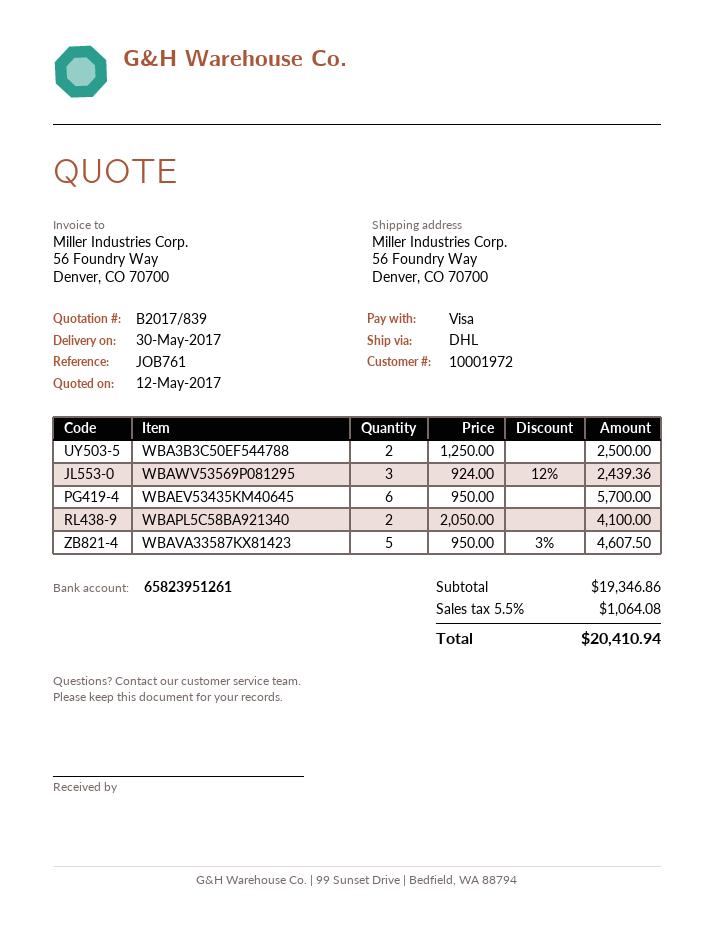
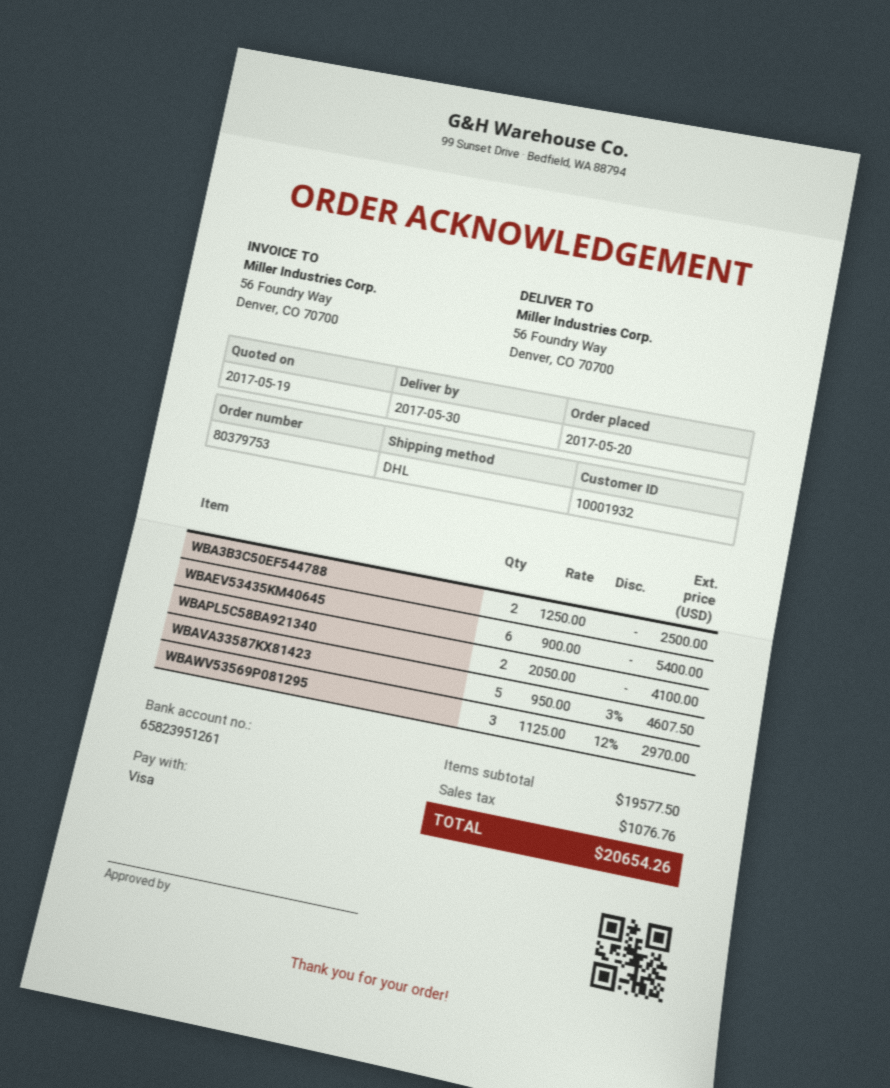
quote date: 2017-05-12 -> 2017-05-19
customer number: 10001972 -> 10001932
WBAWV53569P081295: 3 x 924.00 - 12% = 2439.36 -> 3 x 1125.00 - 12% = 2970.00
WBAEV53435KM40645: 6 x 950.00 = 5700.00 -> 6 x 900.00 = 5400.00
subtotal: 19346.86 -> 19577.50
tax: 1064.08 -> 1076.76
total: 20410.94 -> 20654.26

